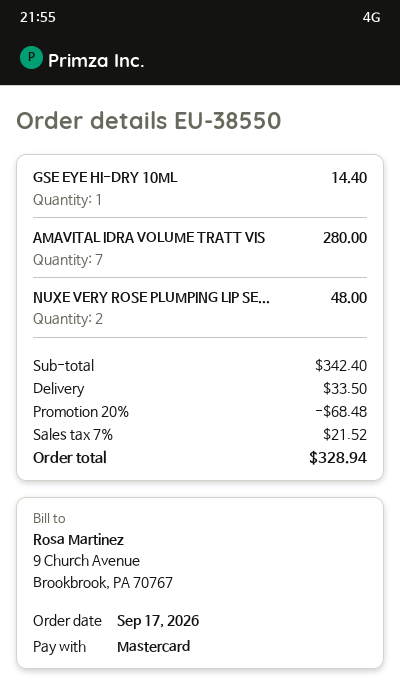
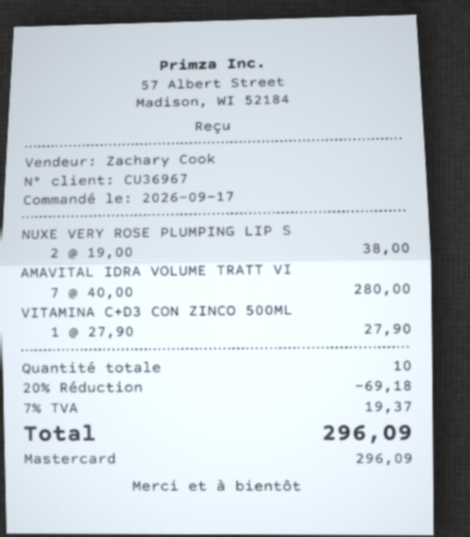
GSE EYE HI-DRY 10ML: 1 for 14.40 -> none
NUXE VERY ROSE PLUMPING LIP SE...: 2 for 48.00 -> 2 for 38.00
VITAMINA C+D3 CON ZINCO 500ML: none -> 1 for 27.90
discount: 20% = 68.48 -> 20% = 69.18
shipping: 33.50 -> none
tax: 7% = 21.52 -> 7% = 19.37
total: 328.94 -> 296.09

